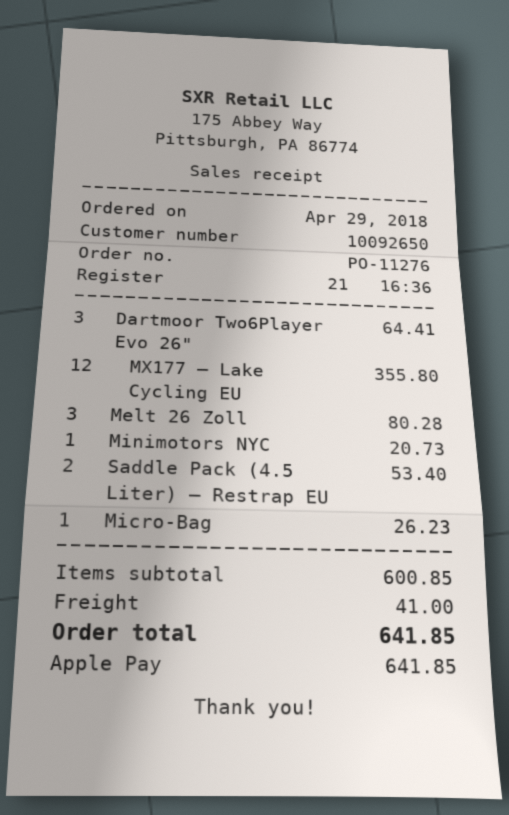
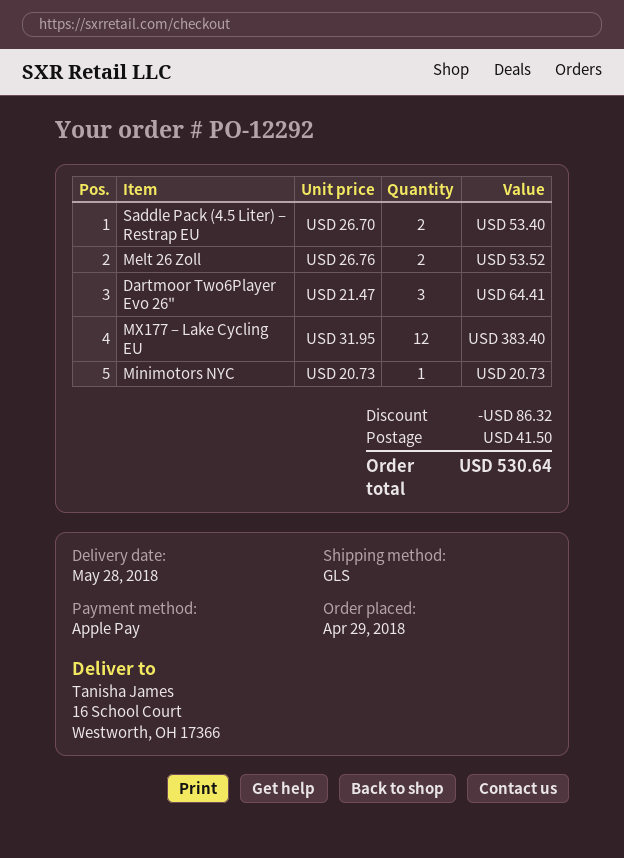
order number: PO-11276 -> PO-12292
MX177 – Lake Cycling EU: 12 for 355.80 -> 12 for 383.40
Melt 26 Zoll: 3 for 80.28 -> 2 for 53.52
Micro-Bag: 1 for 26.23 -> none
discount: none -> 86.32
shipping: 41.00 -> 41.50
total: 641.85 -> 530.64

